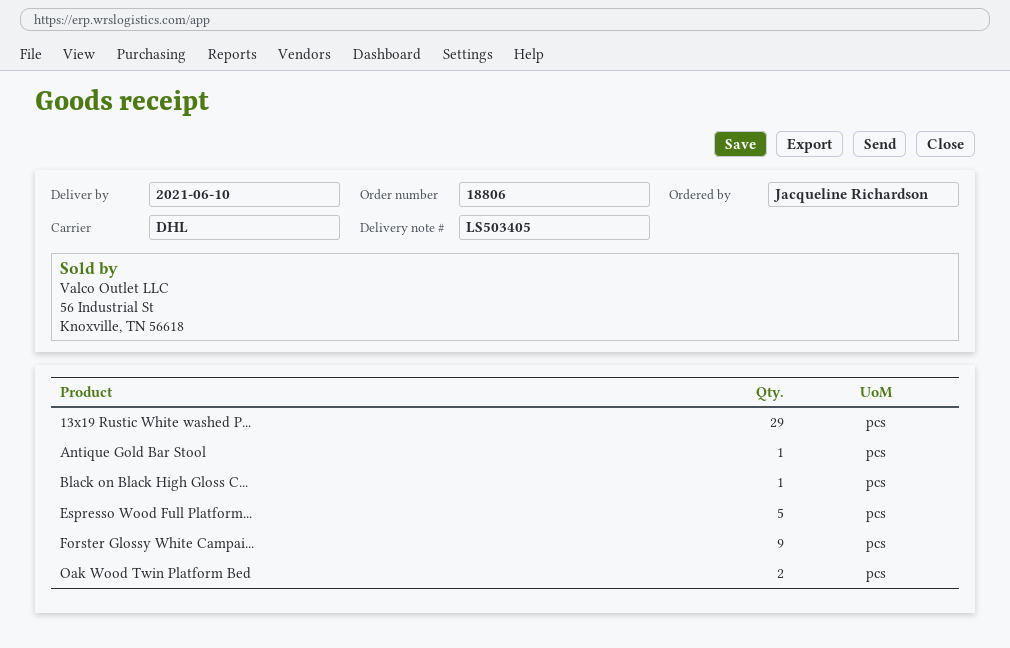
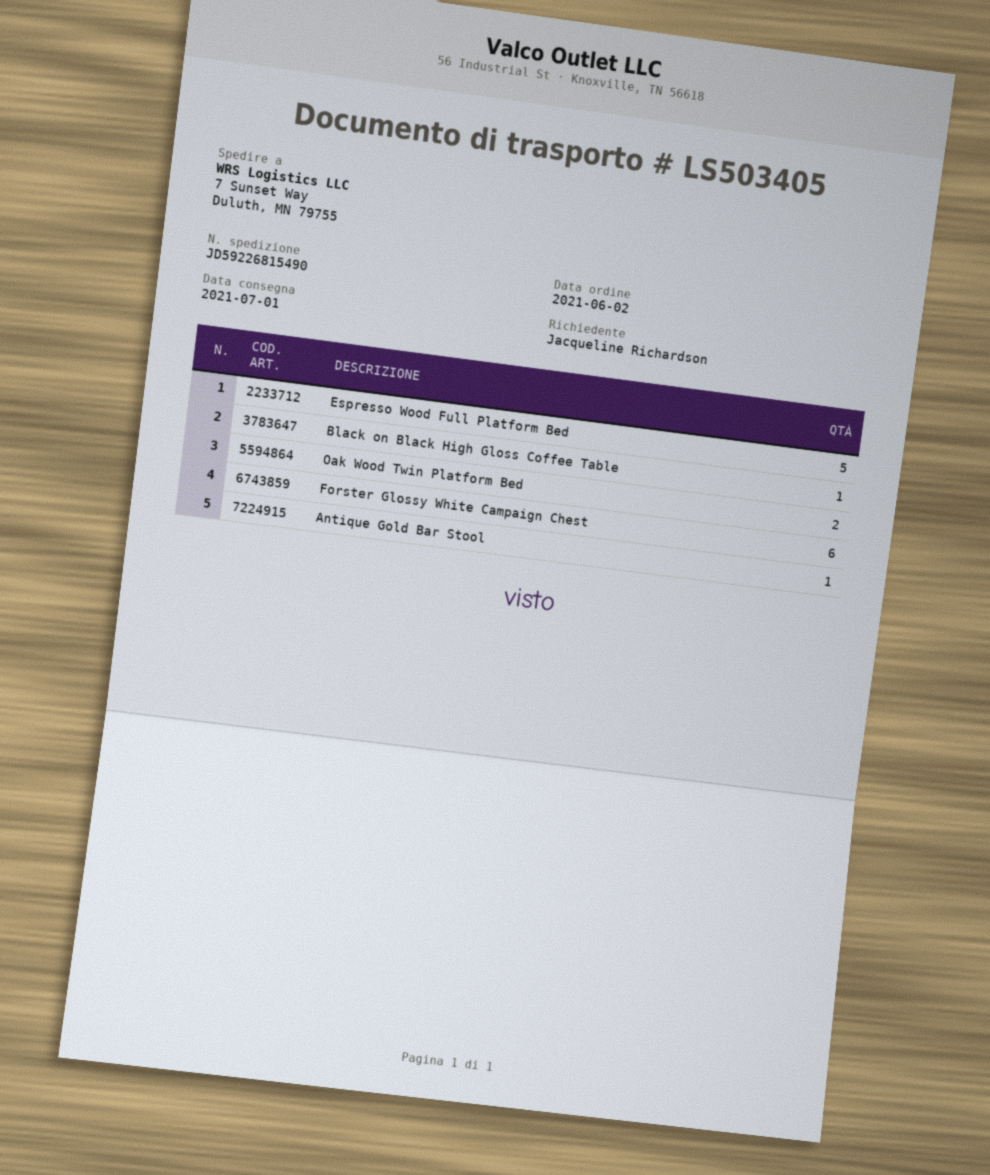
delivery date: 2021-06-10 -> 2021-07-01
13x19 Rustic White washed P...: 29 -> none
Forster Glossy White Campai...: 9 -> 6

